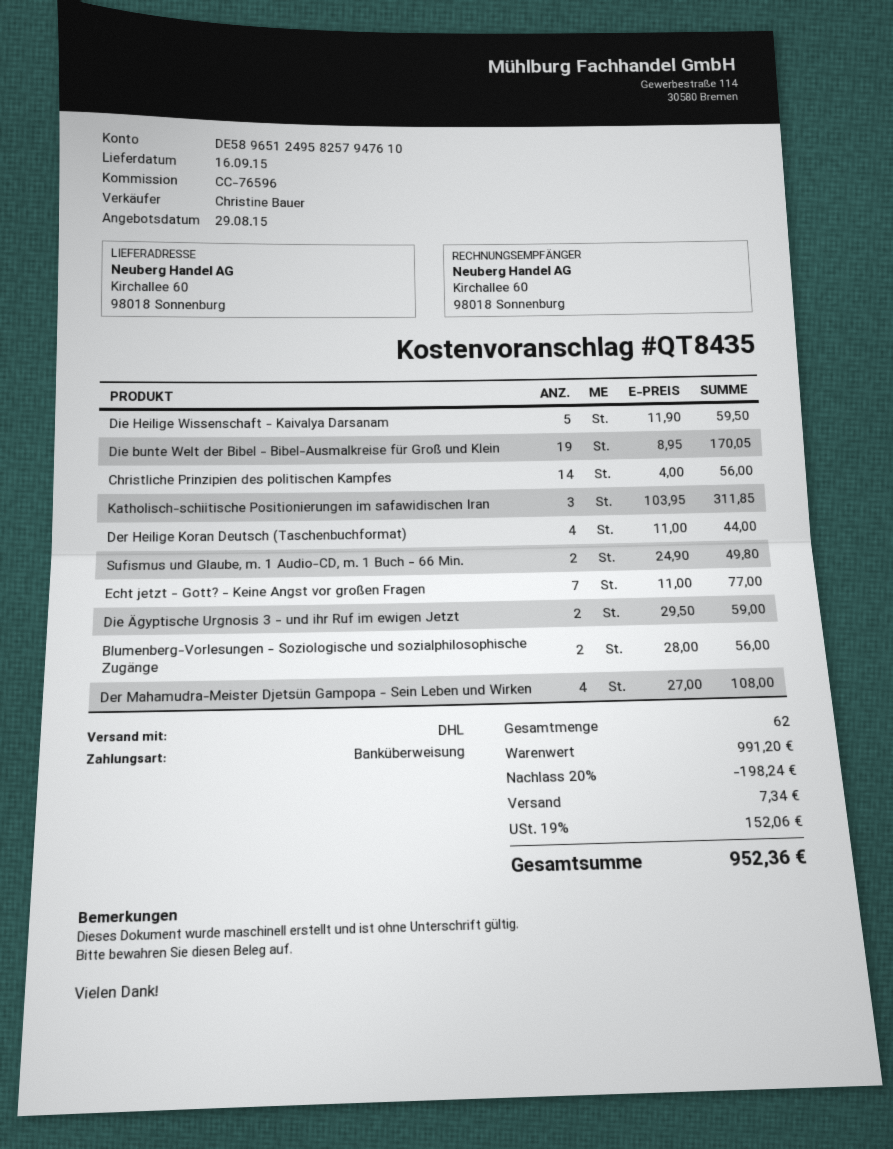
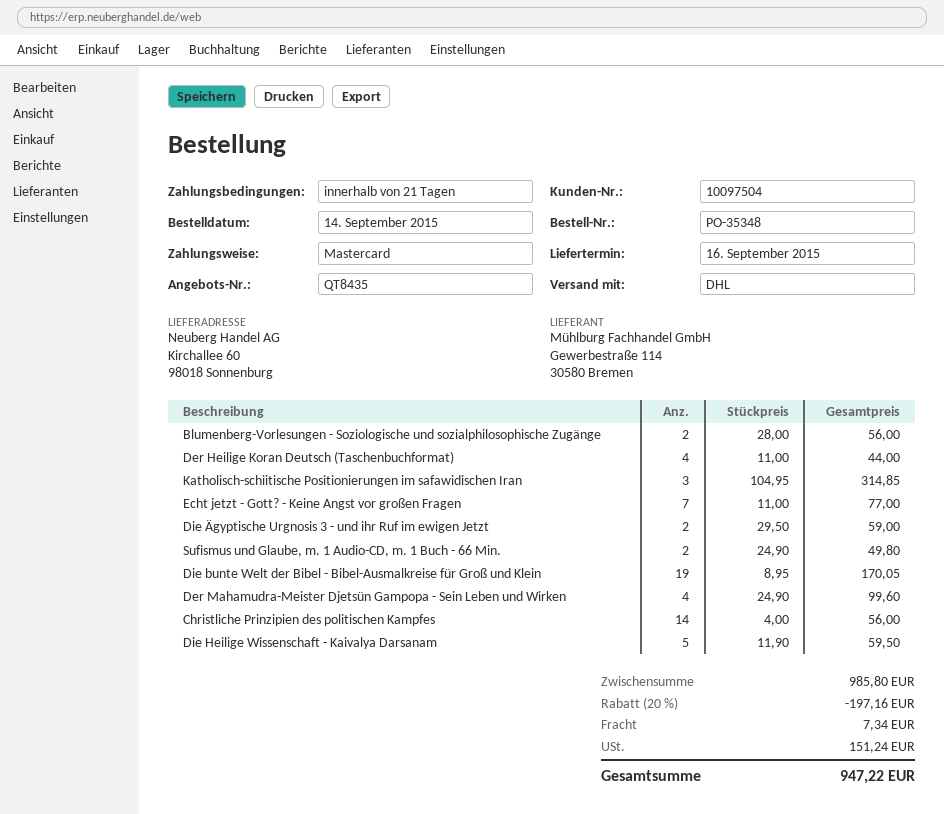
payment method: bank transfer -> Mastercard
Katholisch-schiitische Positionierungen im safawidischen Iran: 3 x 103.95 = 311.85 -> 3 x 104.95 = 314.85
Der Mahamudra-Meister Djetsün Gampopa - Sein Leben und Wirken: 4 x 27.00 = 108.00 -> 4 x 24.90 = 99.60
subtotal: 991.20 -> 985.80
discount: 20% = 198.24 -> 20% = 197.16
tax: 152.06 -> 151.24
total: 952.36 -> 947.22

